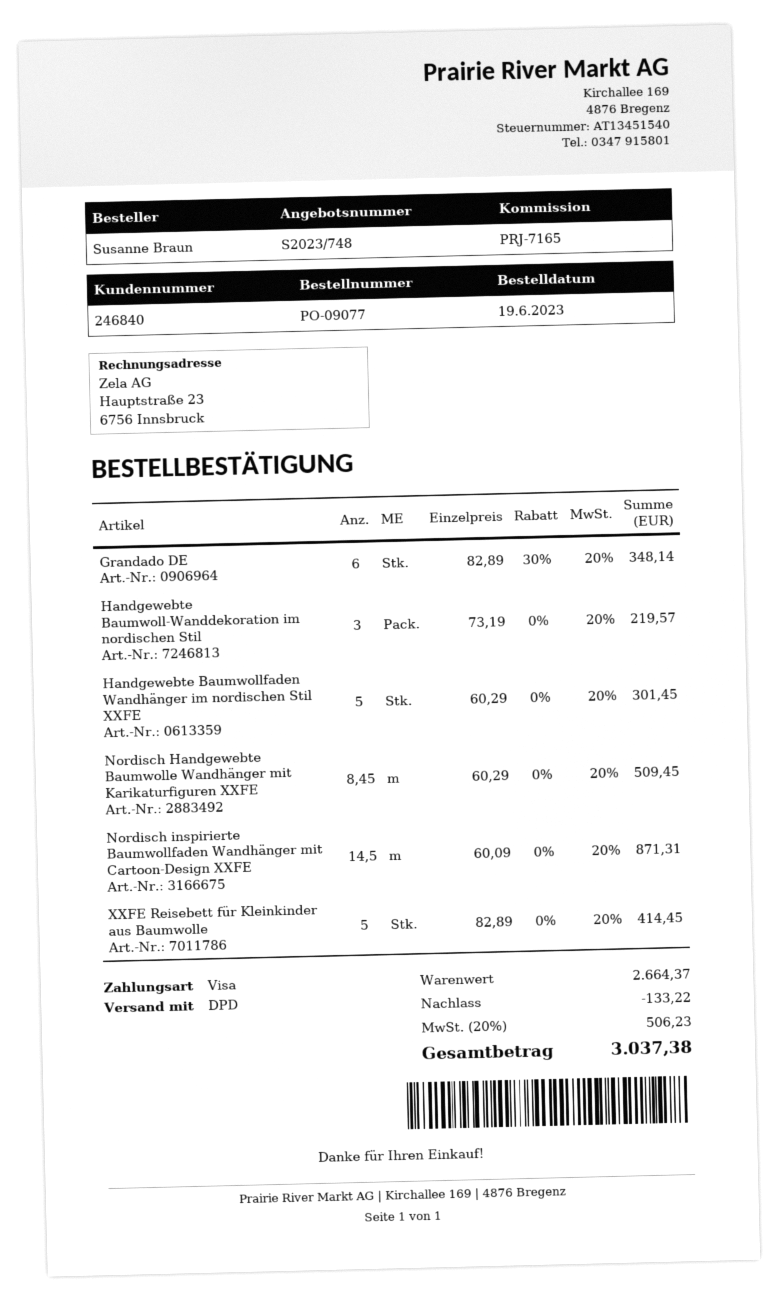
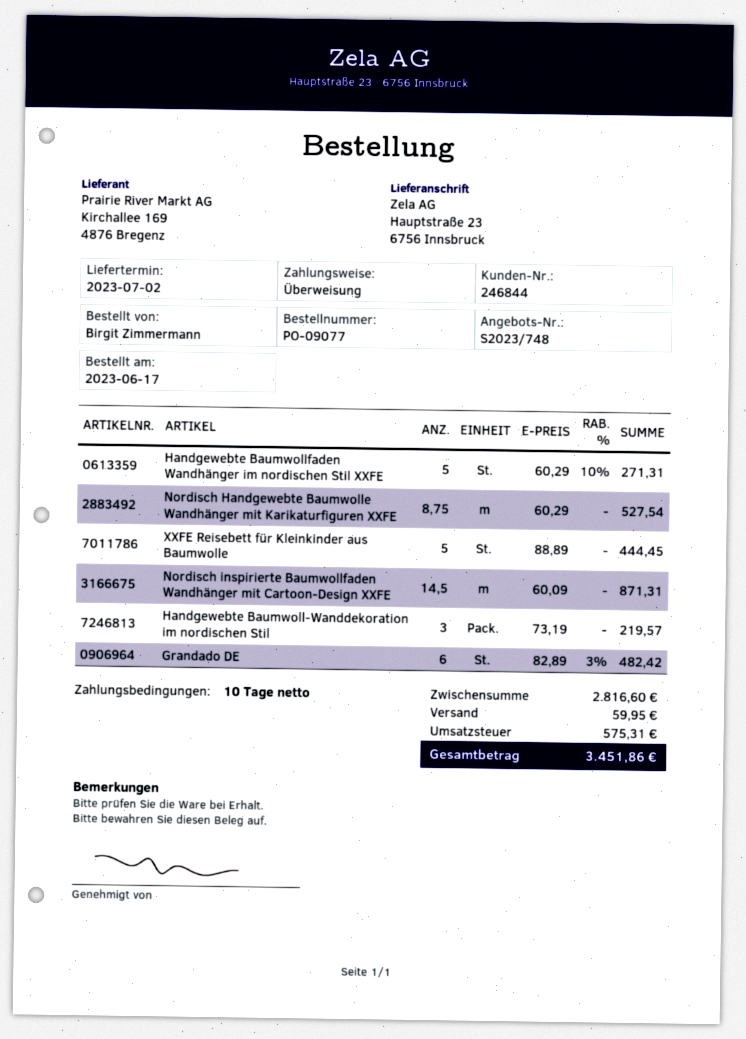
order date: 2023-06-19 -> 2023-06-17
customer number: 246840 -> 246844
ordered by: Susanne Braun -> Birgit Zimmermann
payment method: Visa -> bank transfer
Grandado DE: 6 x 82.89 - 30% = 348.14 -> 6 x 82.89 - 3% = 482.42
Handgewebte Baumwollfaden Wandhänger im nordischen Stil XXFE: 5 x 60.29 = 301.45 -> 5 x 60.29 - 10% = 271.31
Nordisch Handgewebte Baumwolle Wandhänger mit Karikaturfiguren XXFE: 8.45 x 60.29 = 509.45 -> 8.75 x 60.29 = 527.54
XXFE Reisebett für Kleinkinder aus Baumwolle: 5 x 82.89 = 414.45 -> 5 x 88.89 = 444.45
subtotal: 2664.37 -> 2816.60
discount: 133.22 -> none
shipping: none -> 59.95
tax: 506.23 -> 575.31
total: 3037.38 -> 3451.86

